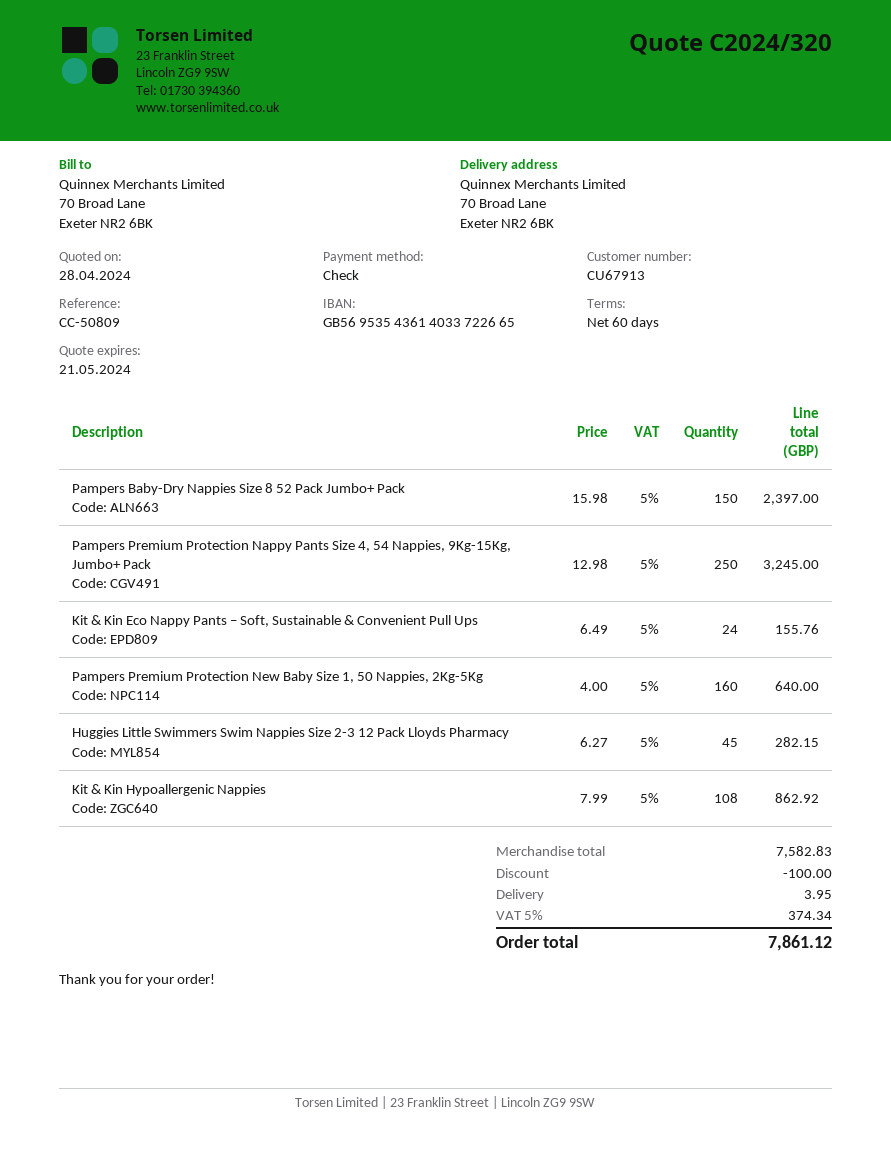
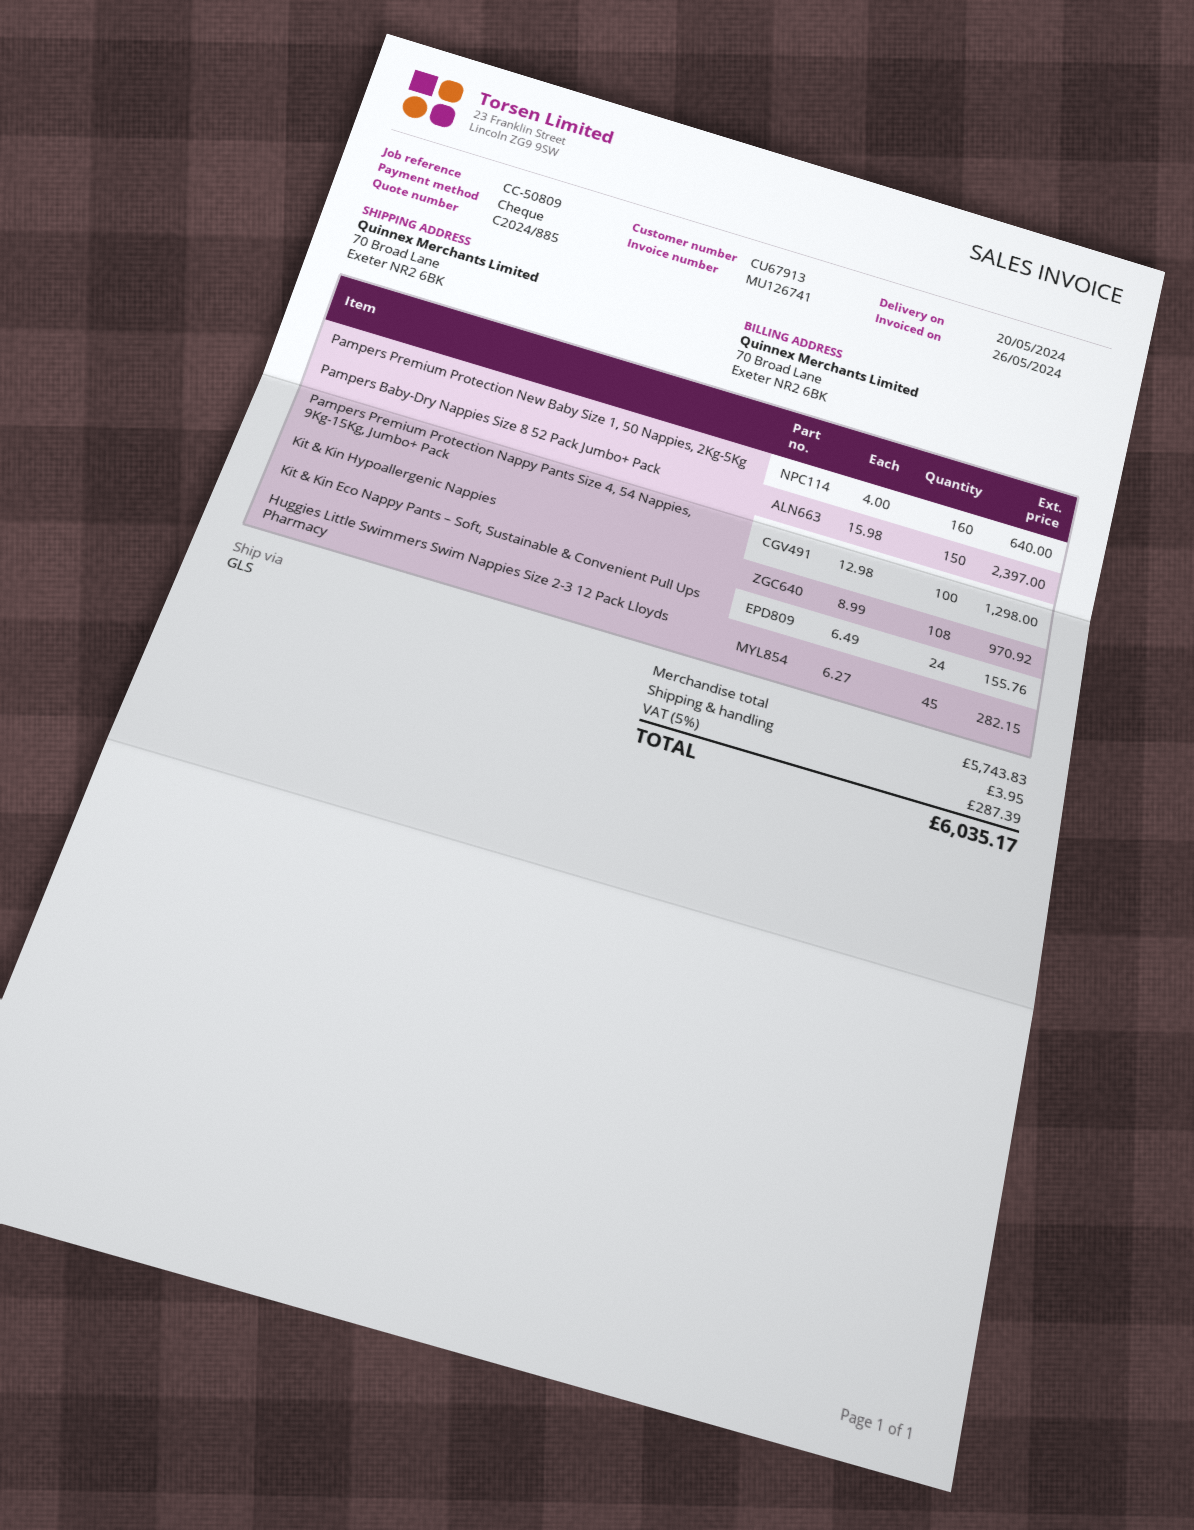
quote number: C2024/320 -> C2024/885
Pampers Premium Protection Nappy Pants Size 4, 54 Nappies, 9Kg-15Kg, Jumbo+ Pack: 250 x 12.98 = 3245.00 -> 100 x 12.98 = 1298.00
Kit & Kin Hypoallergenic Nappies: 108 x 7.99 = 862.92 -> 108 x 8.99 = 970.92
subtotal: 7582.83 -> 5743.83
discount: 100.00 -> none
tax: 5% = 374.34 -> 5% = 287.39
total: 7861.12 -> 6035.17

